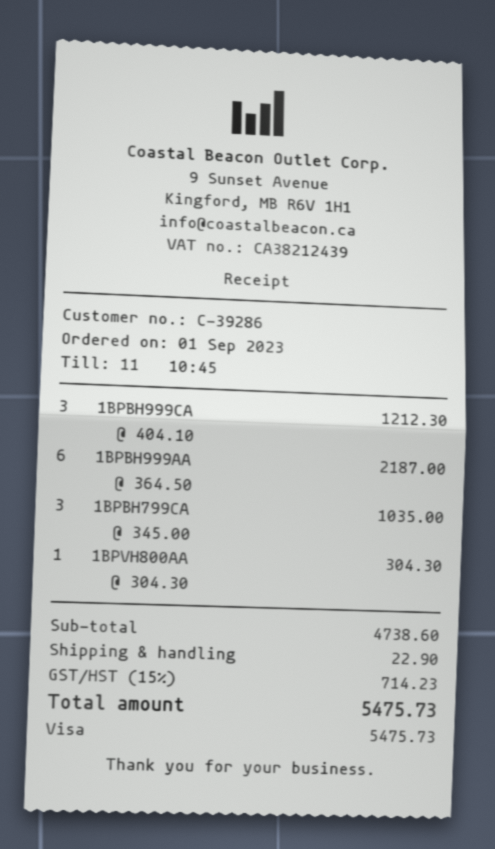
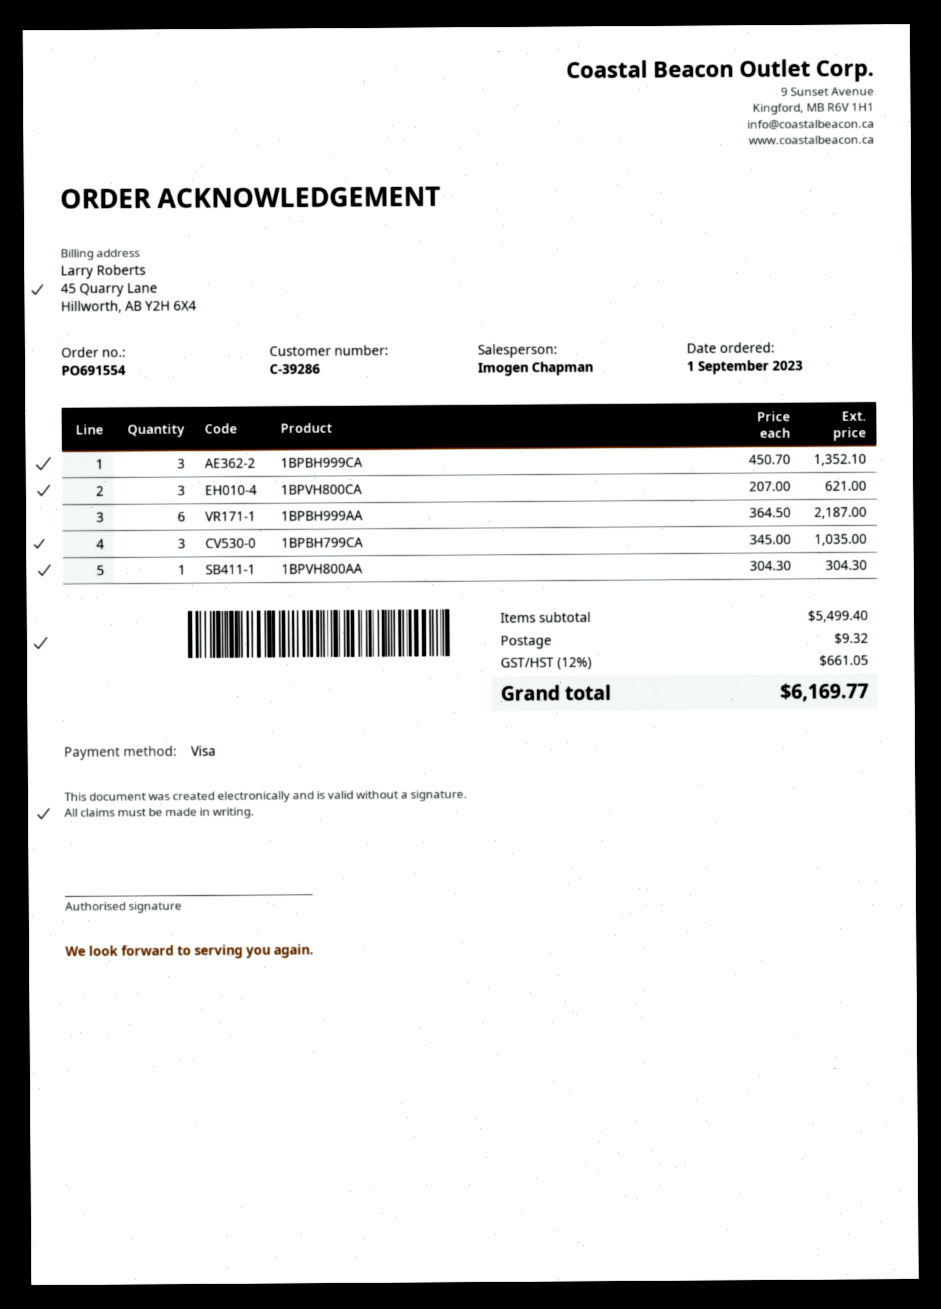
1BPBH999CA: 3 x 404.10 = 1212.30 -> 3 x 450.70 = 1352.10
1BPVH800CA: none -> 3 x 207.00 = 621.00
subtotal: 4738.60 -> 5499.40
shipping: 22.90 -> 9.32
tax: 15% = 714.23 -> 12% = 661.05
total: 5475.73 -> 6169.77

